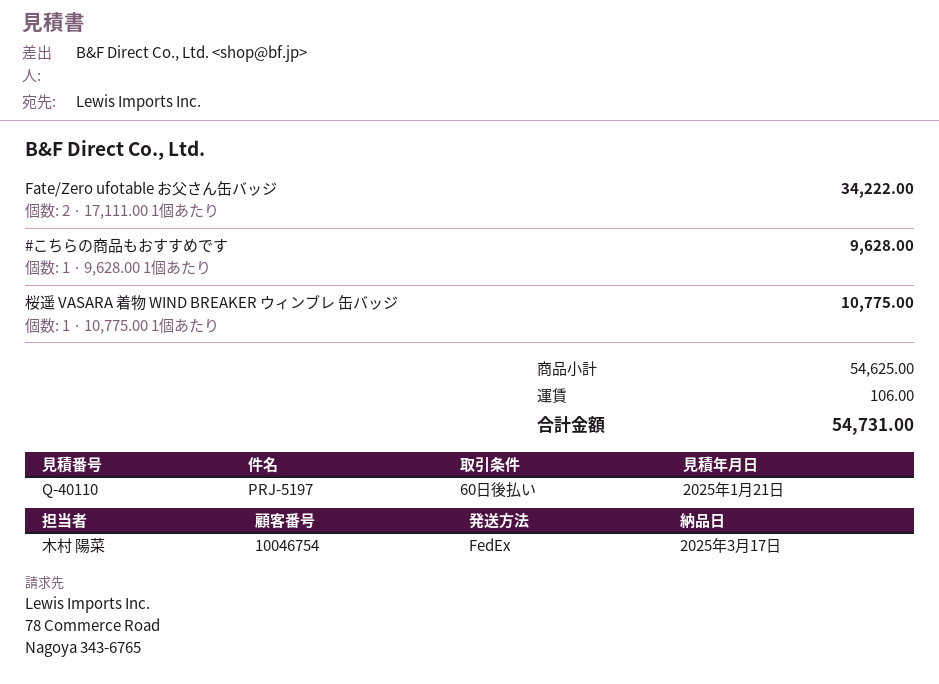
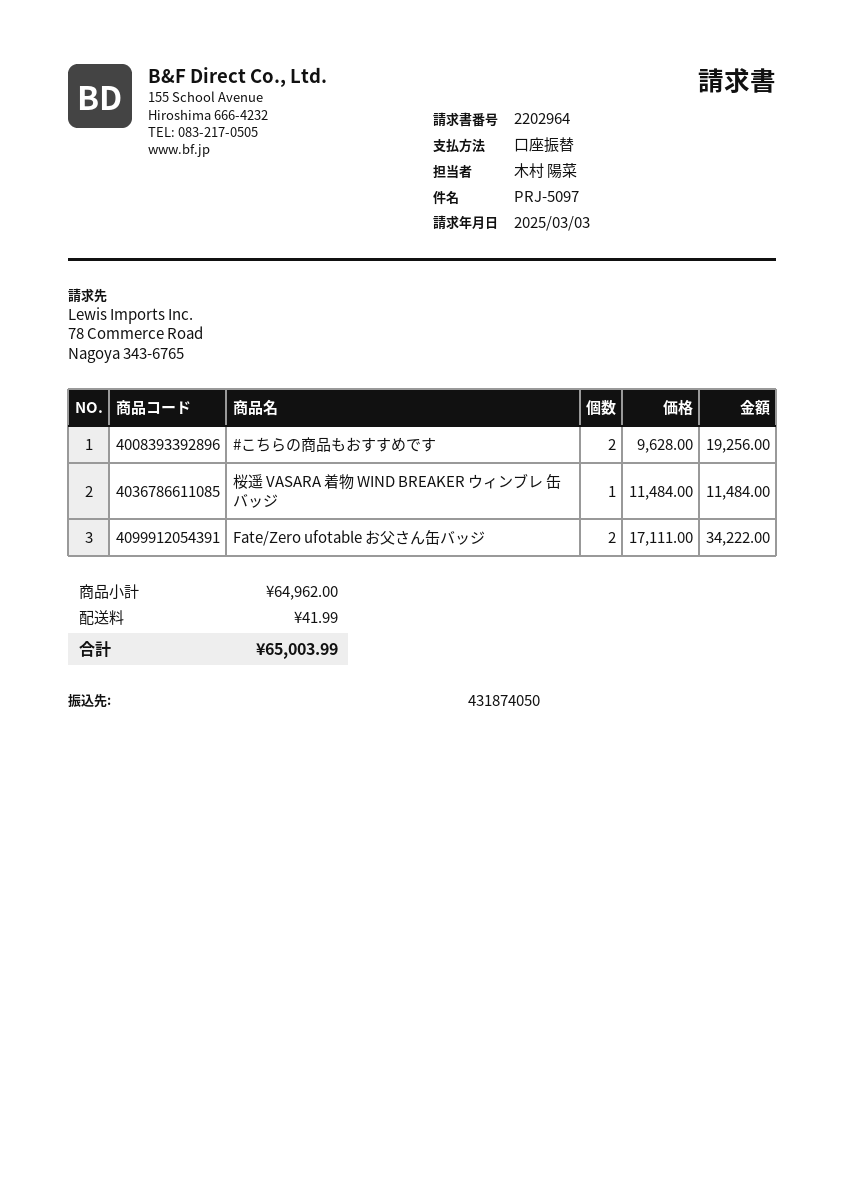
reference: PRJ-5197 -> PRJ-5097
#こちらの商品もおすすめです: 1 x 9628.00 = 9628.00 -> 2 x 9628.00 = 19256.00
桜遥 VASARA 着物 WIND BREAKER ウィンブレ 缶バッジ: 1 x 10775.00 = 10775.00 -> 1 x 11484.00 = 11484.00
subtotal: 54625.00 -> 64962.00
shipping: 106.00 -> 41.99
total: 54731.00 -> 65003.99

